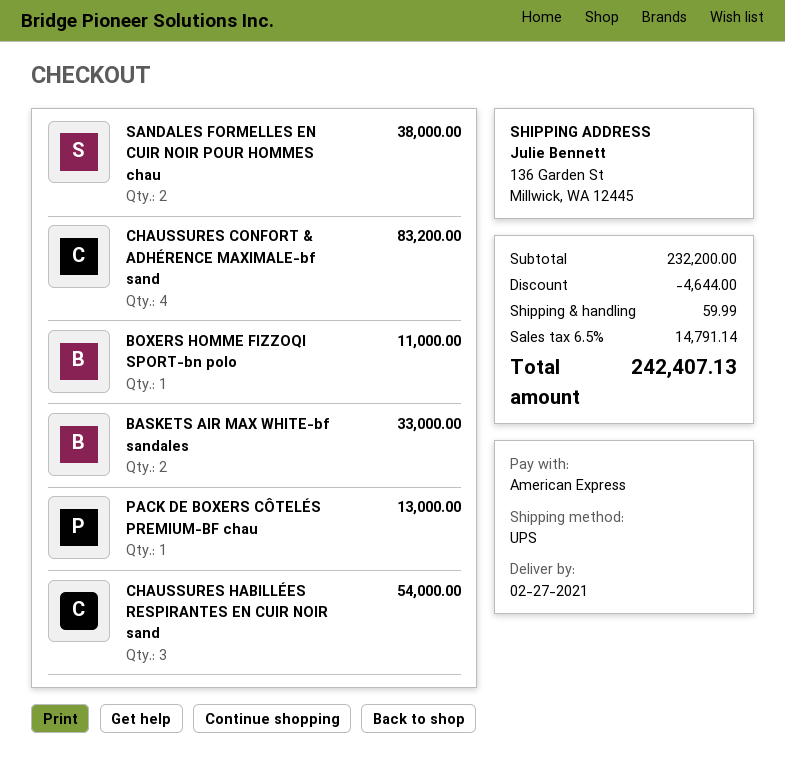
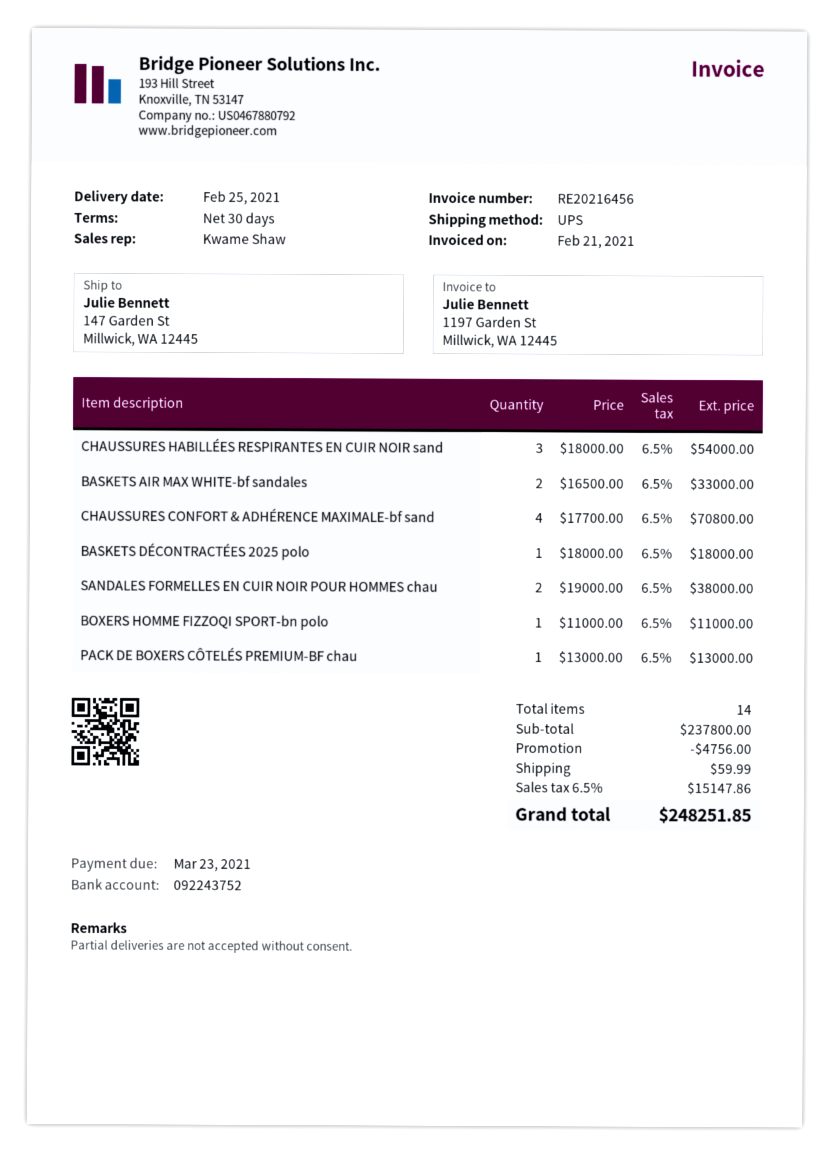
delivery date: 2021-02-27 -> 2021-02-25
ship to: 136 Garden St, Millwick, WA 12445 -> 147 Garden St, Millwick, WA 12445
CHAUSSURES CONFORT & ADHÉRENCE MAXIMALE-bf sand: 4 for 83200.00 -> 4 for 70800.00
BASKETS DÉCONTRACTÉES 2025 polo: none -> 1 for 18000.00
subtotal: 232200.00 -> 237800.00
discount: 4644.00 -> 4756.00
tax: 6.5% = 14791.14 -> 6.5% = 15147.86
total: 242407.13 -> 248251.85

